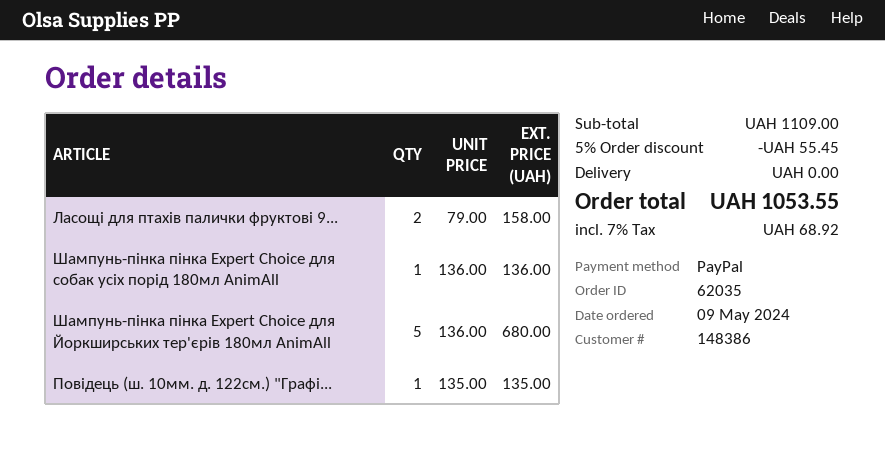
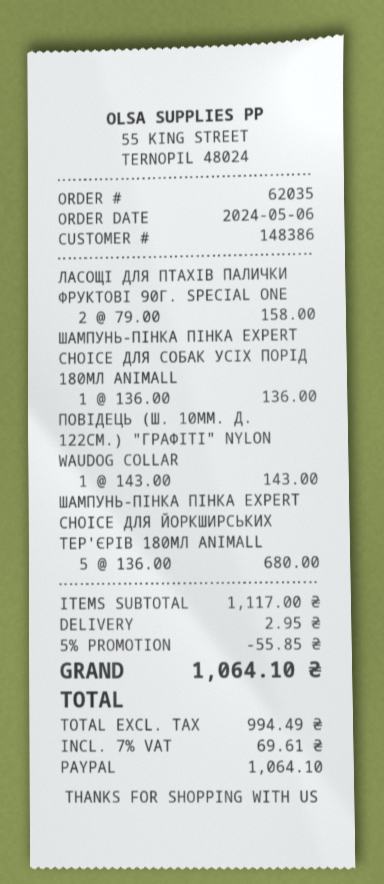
order date: 2024-05-09 -> 2024-05-06
Повідець (ш. 10мм. д. 122см.) "Графі...: 1 x 135.00 = 135.00 -> 1 x 143.00 = 143.00
subtotal: 1109.00 -> 1117.00
discount: 5% = 55.45 -> 5% = 55.85
shipping: 0.00 -> 2.95
tax: 7% = 68.92 -> 7% = 69.61
total: 1053.55 -> 1064.10

